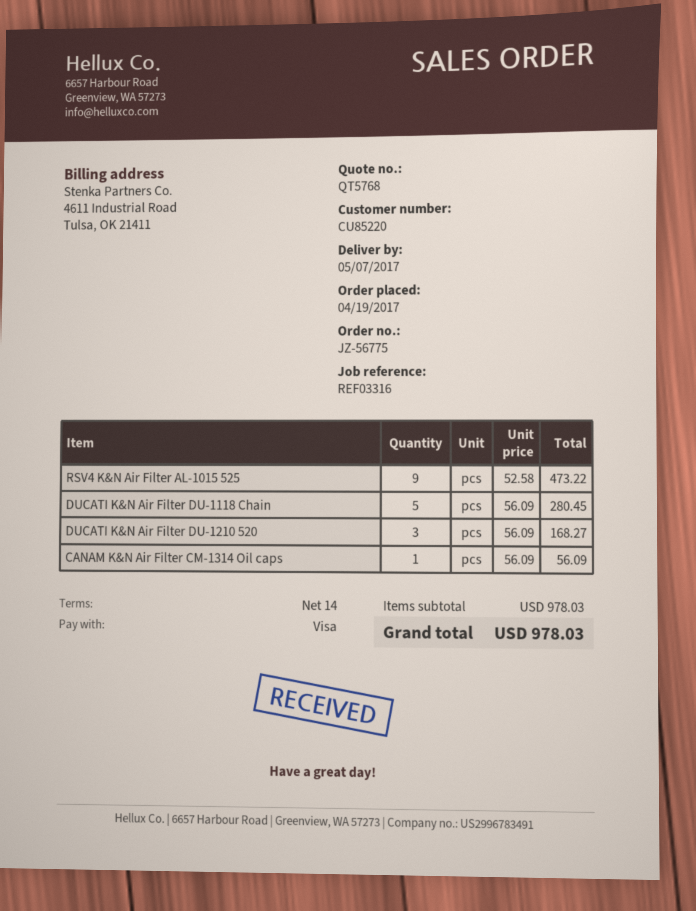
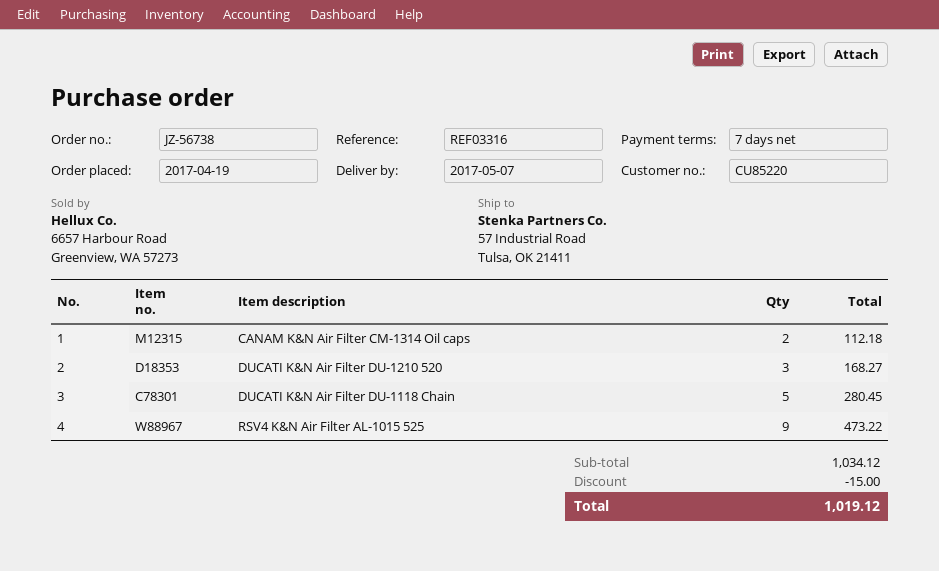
order number: JZ-56775 -> JZ-56738
payment terms: 14 days -> 7 days
CANAM K&N Air Filter CM-1314 Oil caps: 1 for 56.09 -> 2 for 112.18
subtotal: 978.03 -> 1034.12
discount: none -> 15.00
total: 978.03 -> 1019.12

